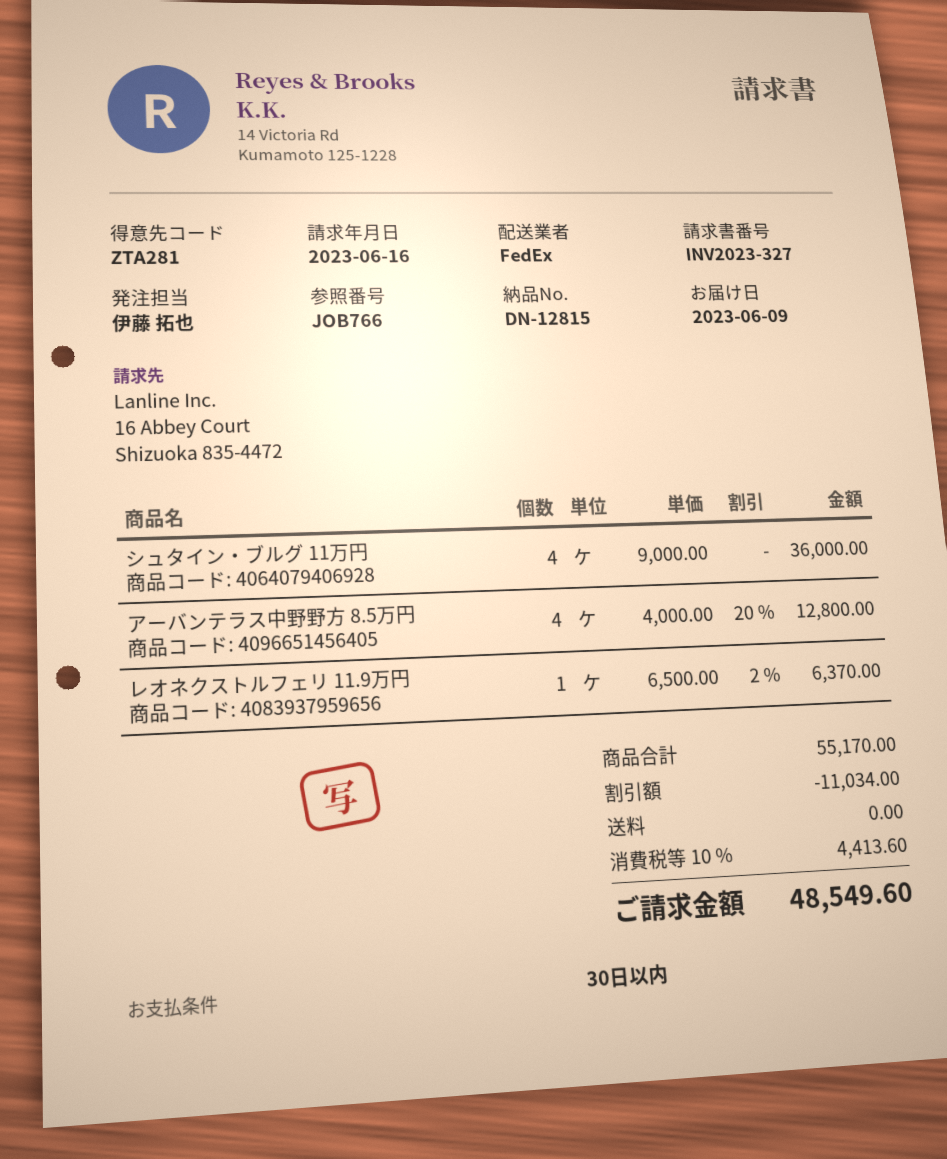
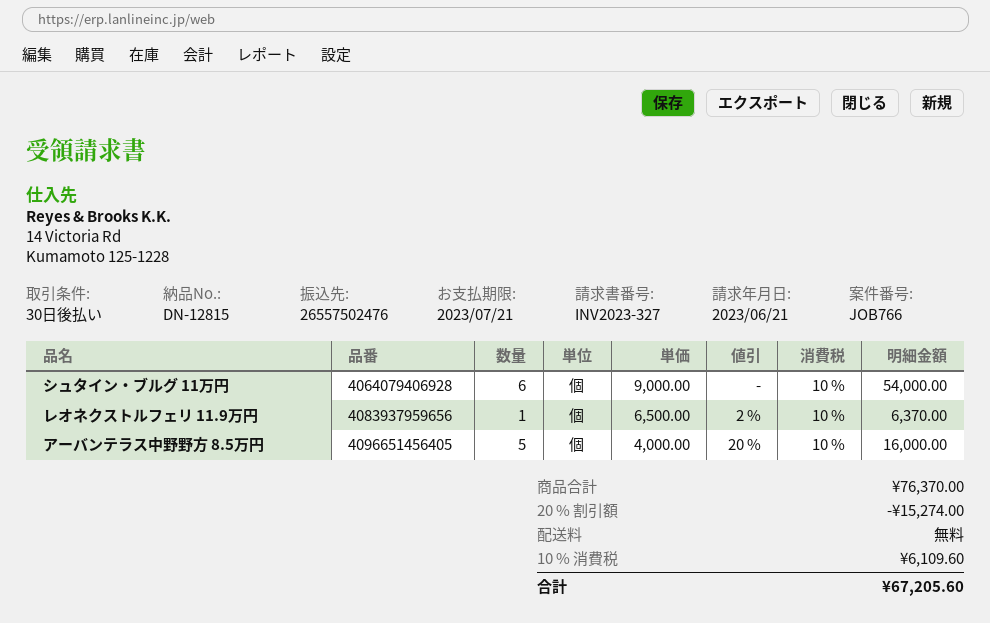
invoice date: 2023-06-16 -> 2023-06-21
シュタイン・ブルグ 11万円: 4 x 9000.00 = 36000.00 -> 6 x 9000.00 = 54000.00
アーバンテラス中野野方 8.5万円: 4 x 4000.00 - 20% = 12800.00 -> 5 x 4000.00 - 20% = 16000.00
subtotal: 55170.00 -> 76370.00
discount: 11034.00 -> 15274.00
tax: 10% = 4413.60 -> 10% = 6109.60
total: 48549.60 -> 67205.60

